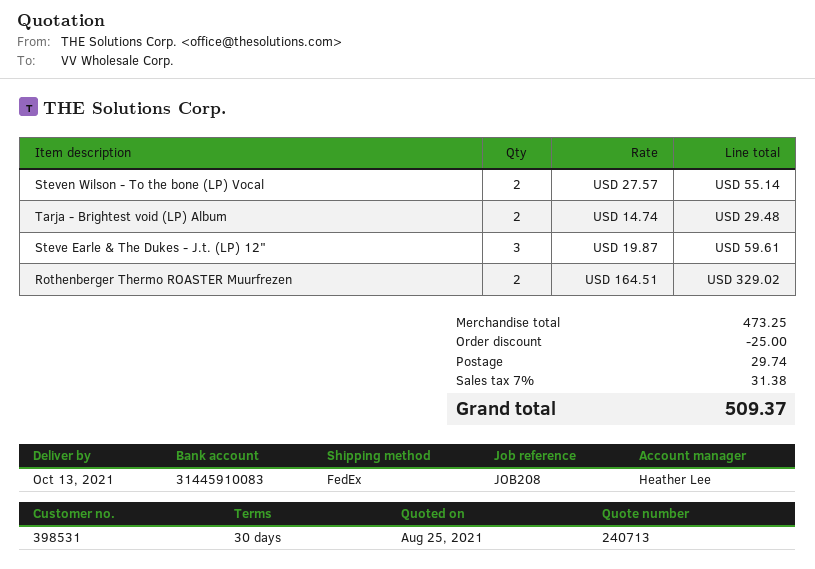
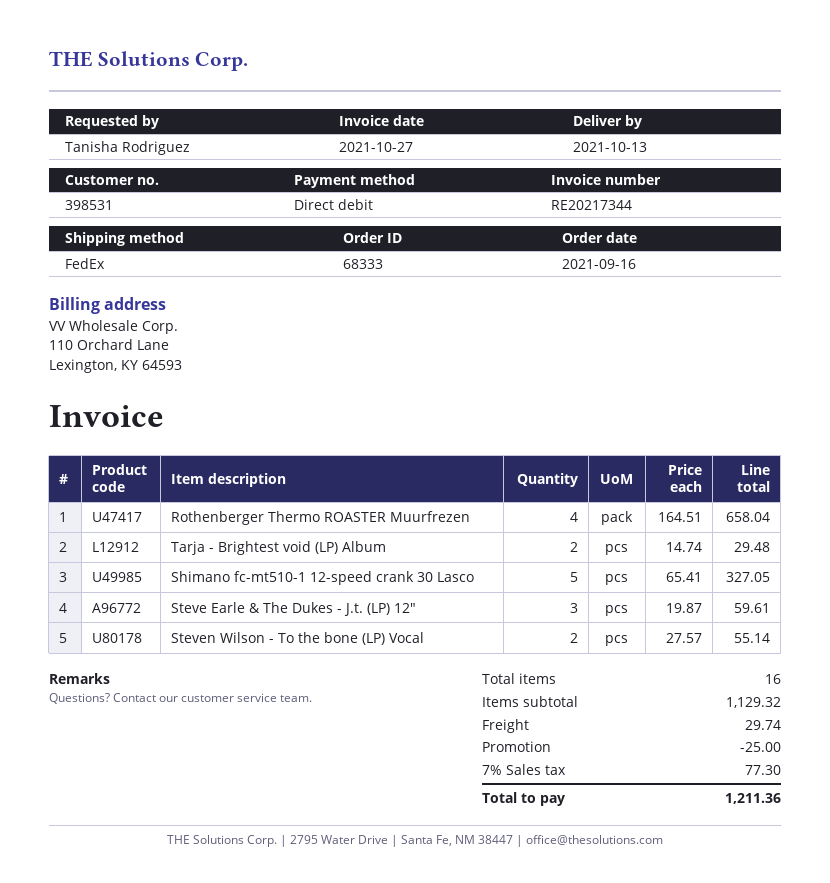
Rothenberger Thermo ROASTER Muurfrezen: 2 x 164.51 = 329.02 -> 4 x 164.51 = 658.04
Shimano fc-mt510-1 12-speed crank 30 Lasco: none -> 5 x 65.41 = 327.05
subtotal: 473.25 -> 1129.32
tax: 7% = 31.38 -> 7% = 77.30
total: 509.37 -> 1211.36

